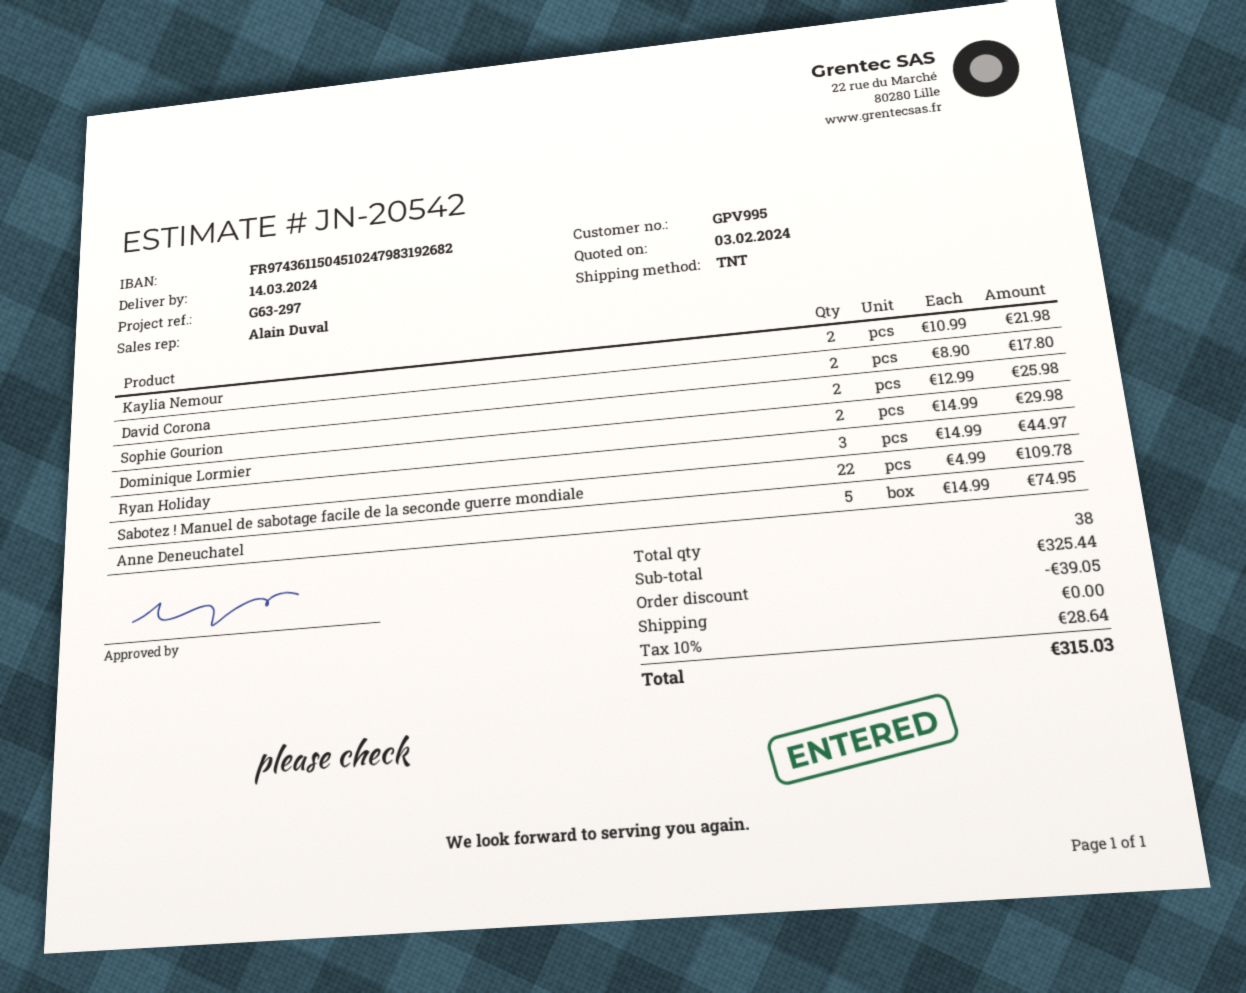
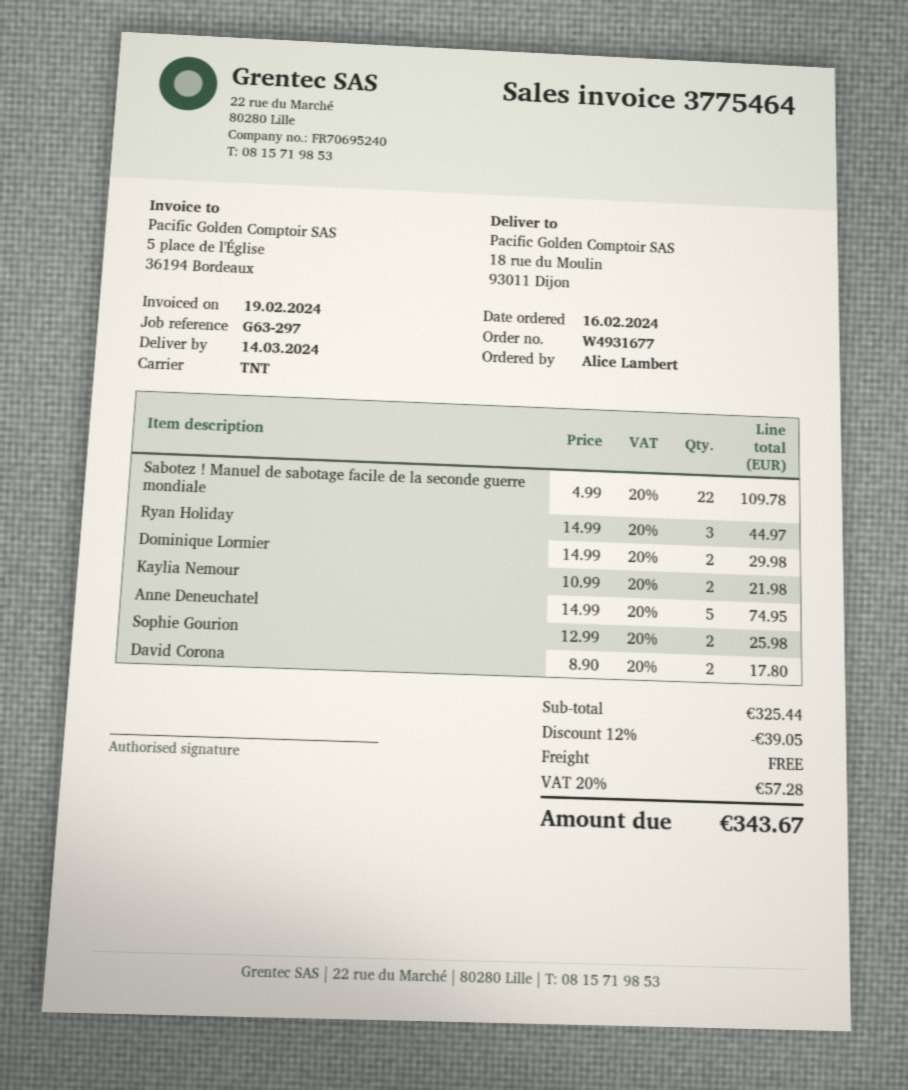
tax: 10% = 28.64 -> 20% = 57.28
total: 315.03 -> 343.67

